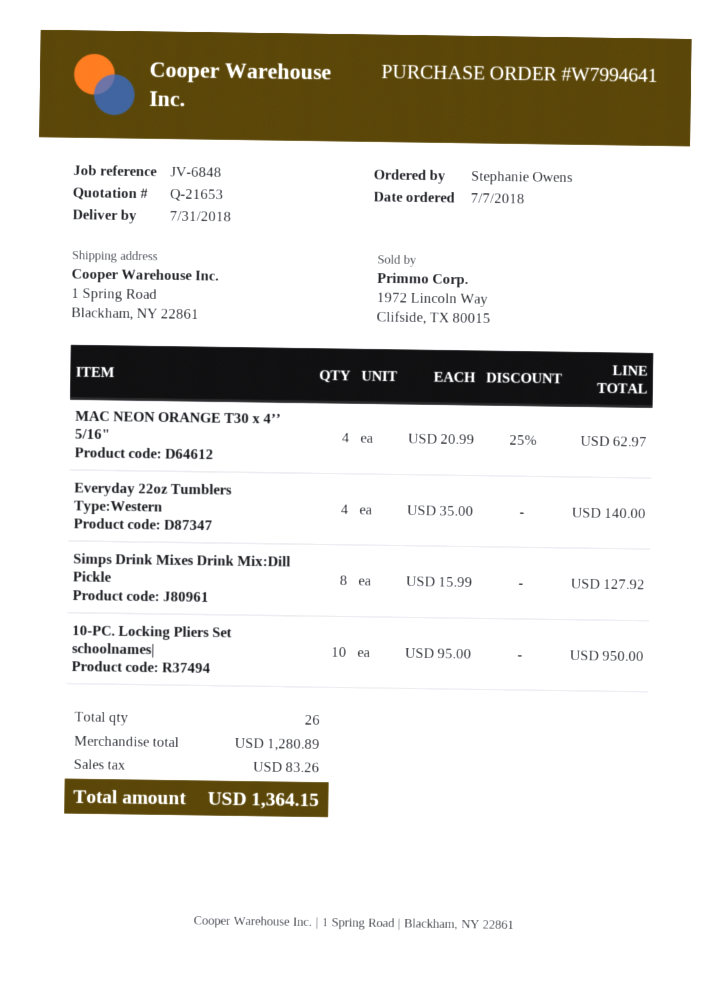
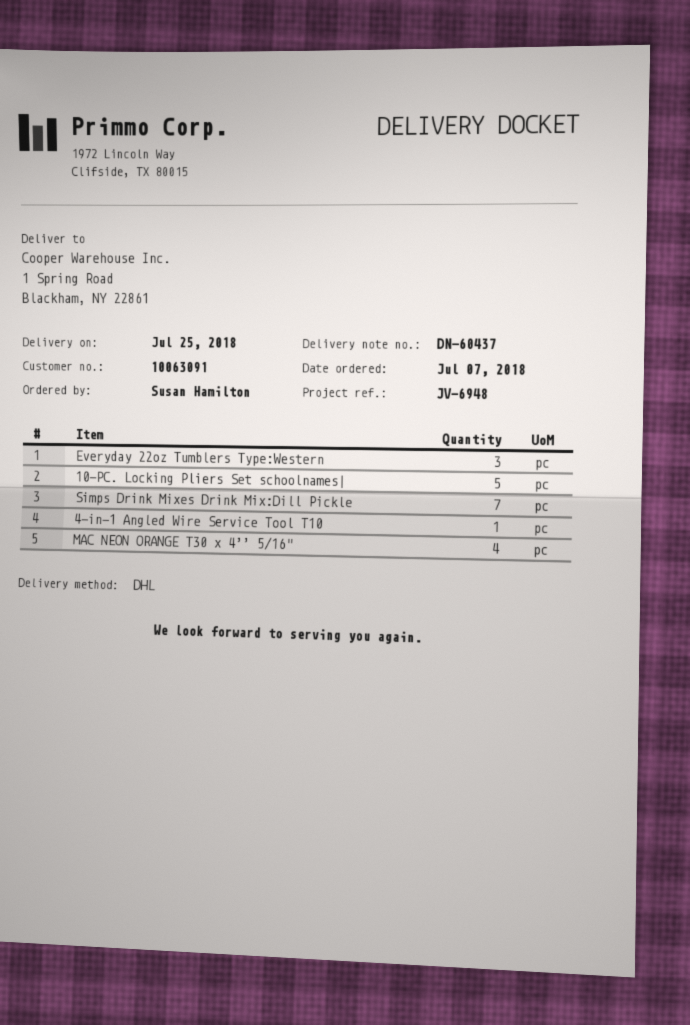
delivery date: 2018-07-31 -> 2018-07-25
reference: JV-6848 -> JV-6948
ordered by: Stephanie Owens -> Susan Hamilton
Everyday 22oz Tumblers Type:Western: 4 -> 3
Simps Drink Mixes Drink Mix:Dill Pickle: 8 -> 7
10-PC. Locking Pliers Set schoolnames|: 10 -> 5
4-in-1 Angled Wire Service Tool T10: none -> 1

